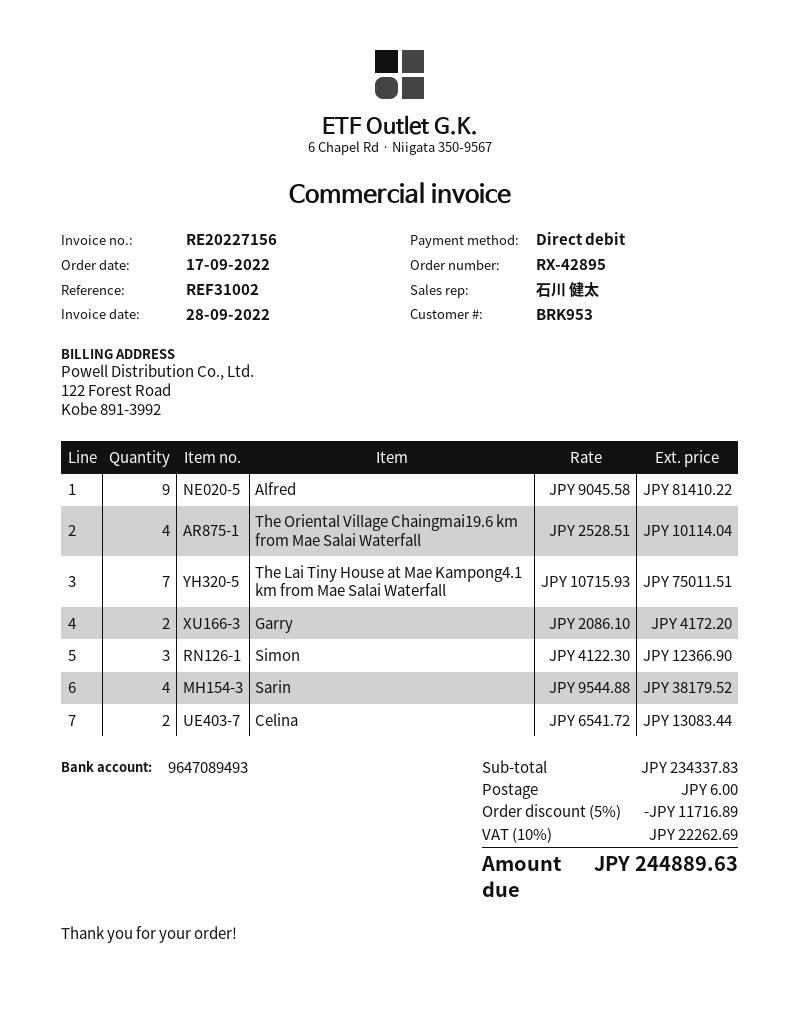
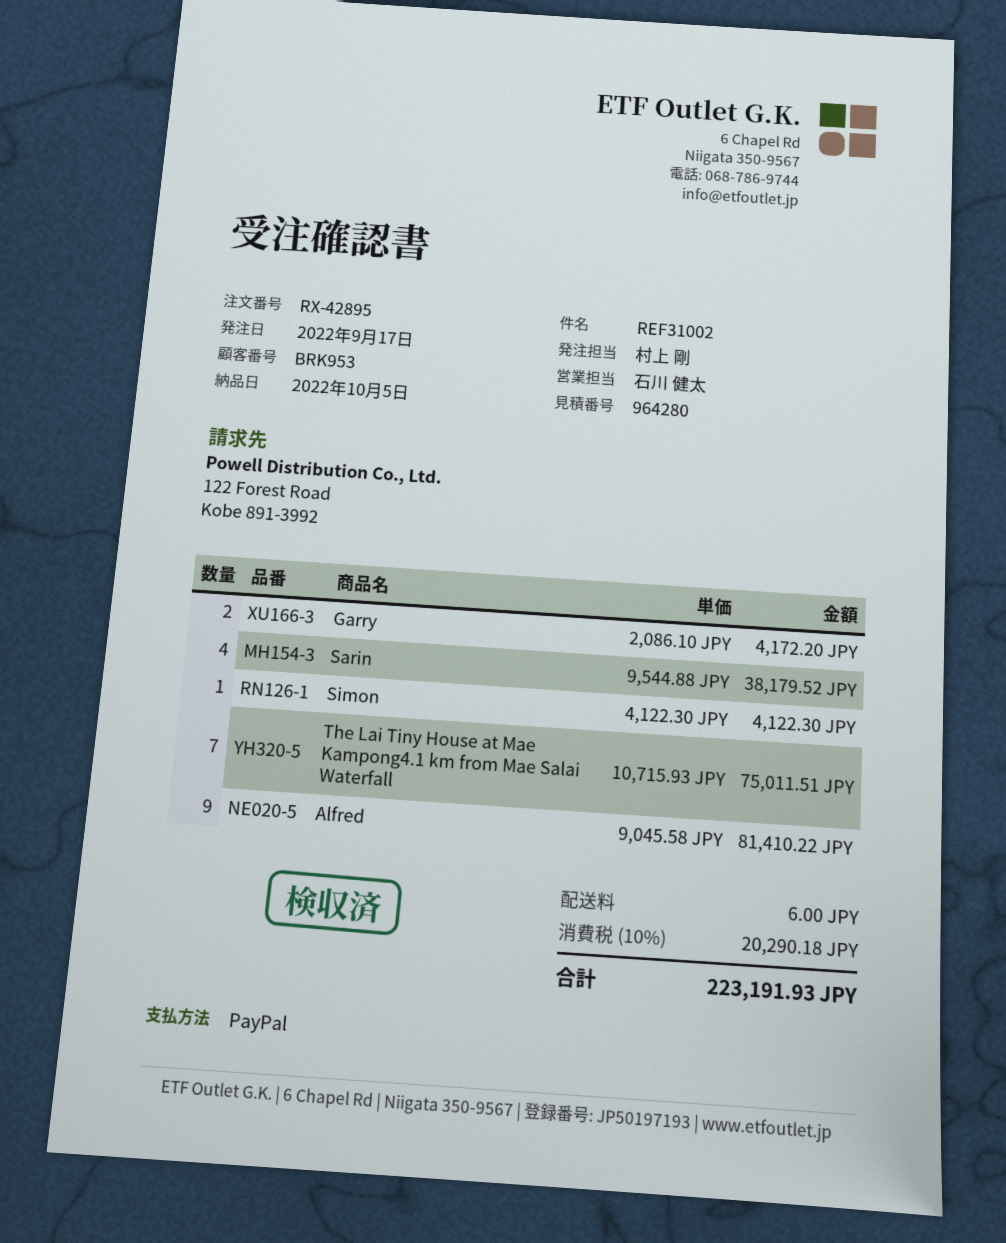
payment method: direct debit -> PayPal
The Oriental Village Chaingmai19.6 km from Mae Salai Waterfall: 4 x 2528.51 = 10114.04 -> none
Simon: 3 x 4122.30 = 12366.90 -> 1 x 4122.30 = 4122.30
Celina: 2 x 6541.72 = 13083.44 -> none
discount: 5% = 11716.89 -> none
tax: 10% = 22262.69 -> 10% = 20290.18
total: 244889.63 -> 223191.93

